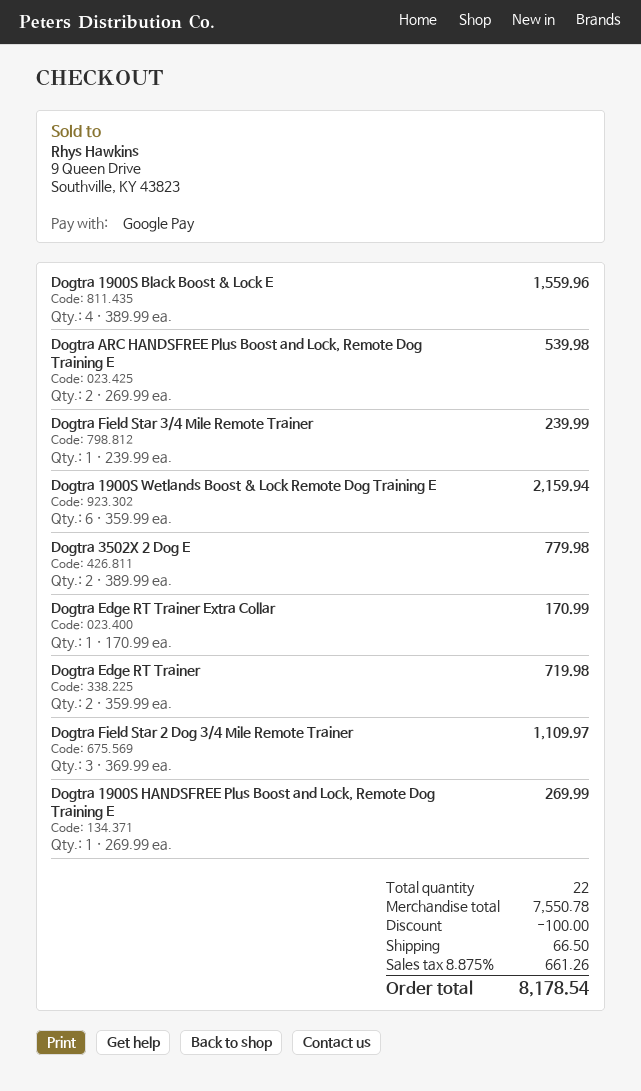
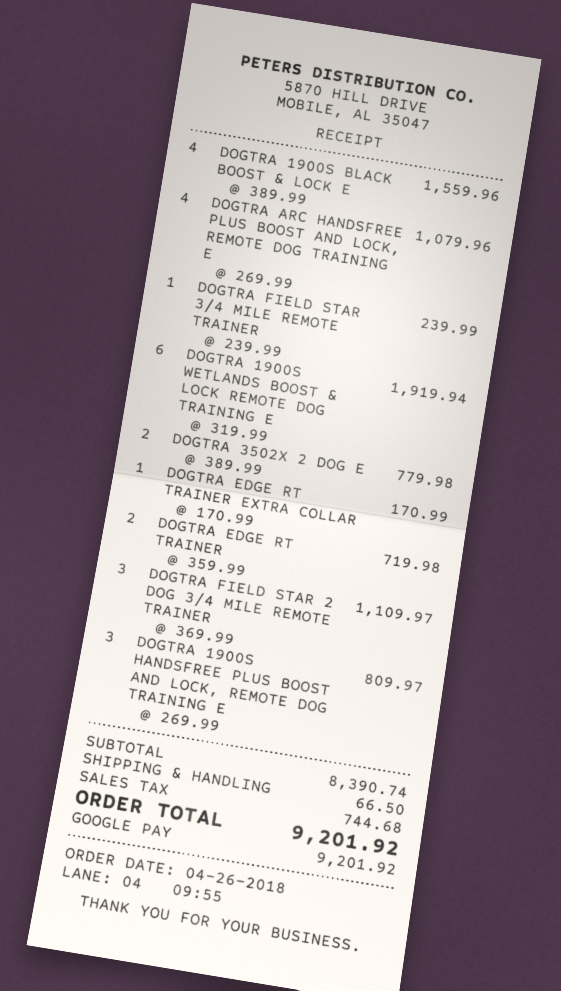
Dogtra ARC HANDSFREE Plus Boost and Lock, Remote Dog Training E: 2 x 269.99 = 539.98 -> 4 x 269.99 = 1079.96
Dogtra 1900S Wetlands Boost & Lock Remote Dog Training E: 6 x 359.99 = 2159.94 -> 6 x 319.99 = 1919.94
Dogtra 1900S HANDSFREE Plus Boost and Lock, Remote Dog Training E: 1 x 269.99 = 269.99 -> 3 x 269.99 = 809.97
subtotal: 7550.78 -> 8390.74
discount: 100.00 -> none
tax: 661.26 -> 744.68
total: 8178.54 -> 9201.92

